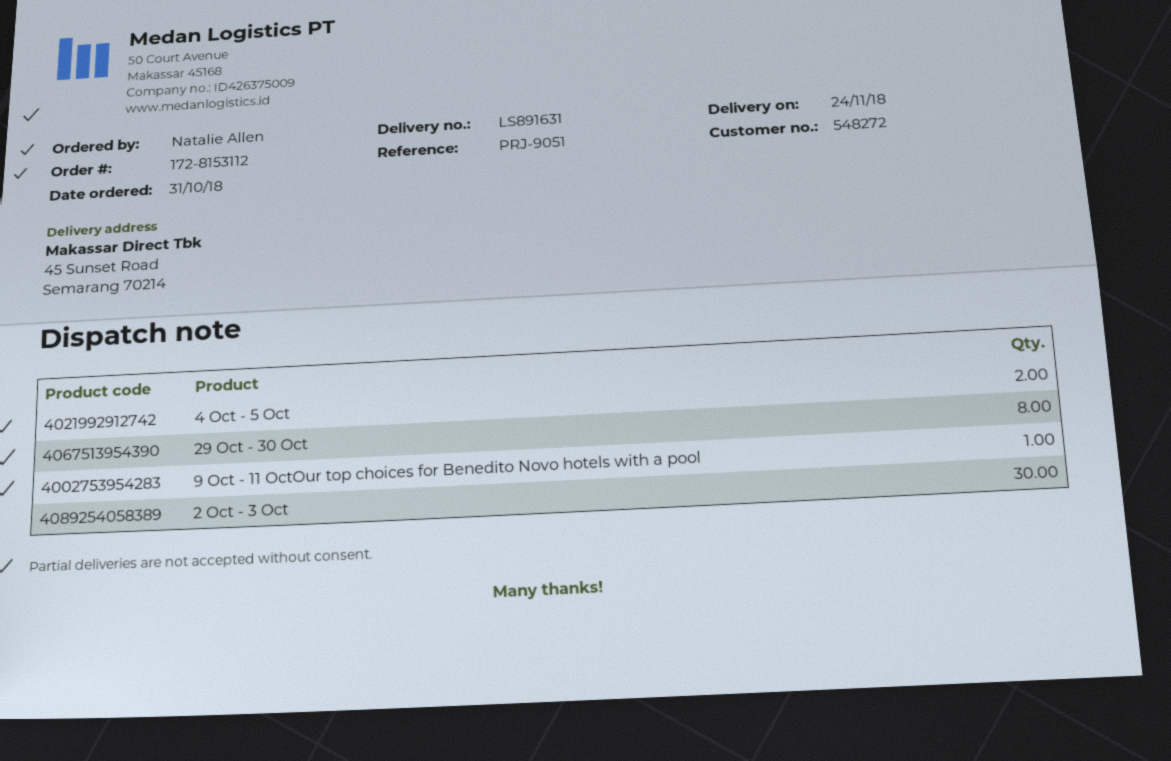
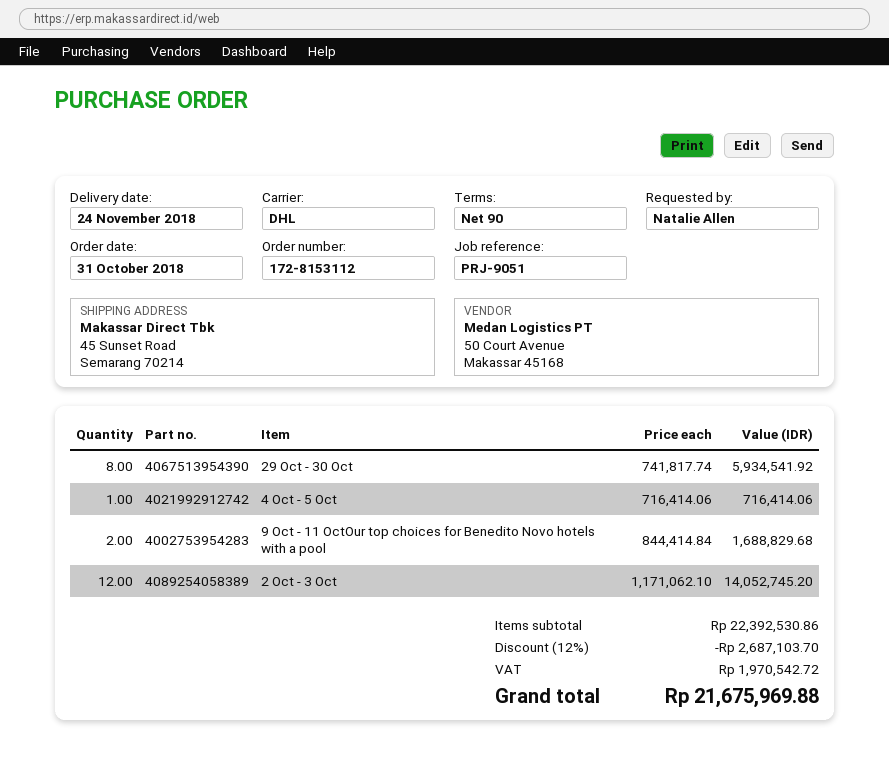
4 Oct - 5 Oct: 2 -> 1
9 Oct - 11 OctOur top choices for Benedito Novo hotels with a pool: 1 -> 2
2 Oct - 3 Oct: 30 -> 12

